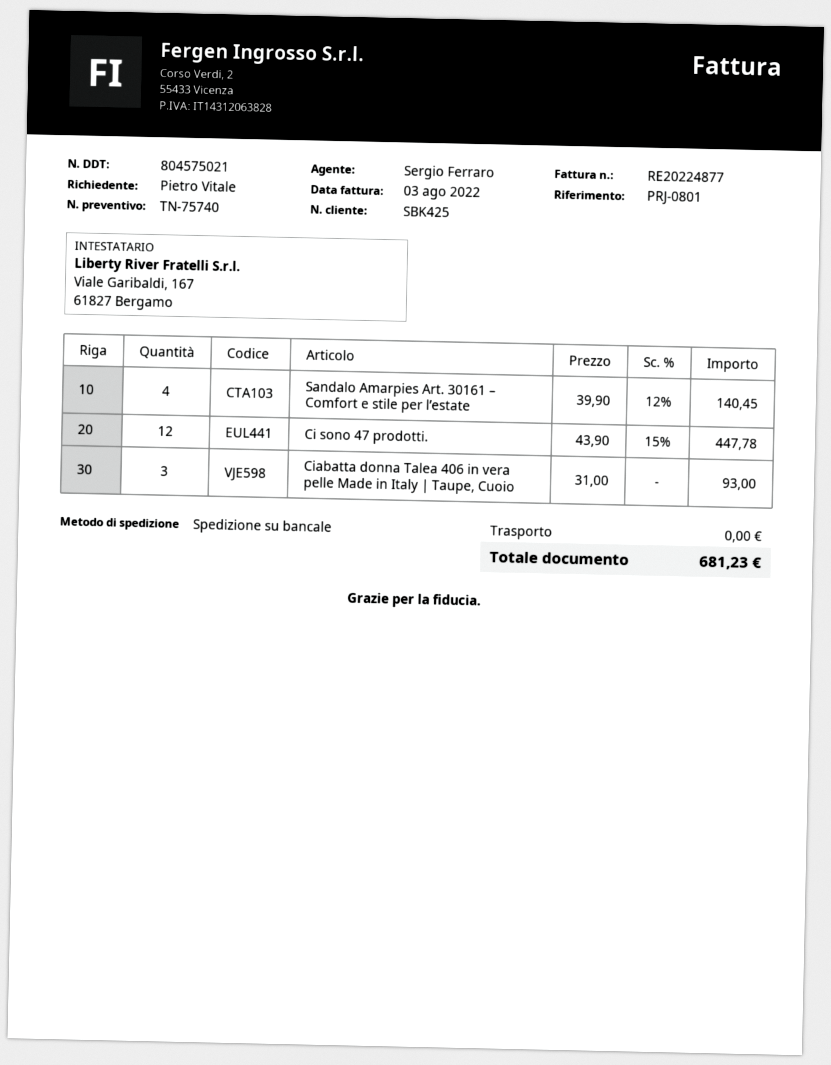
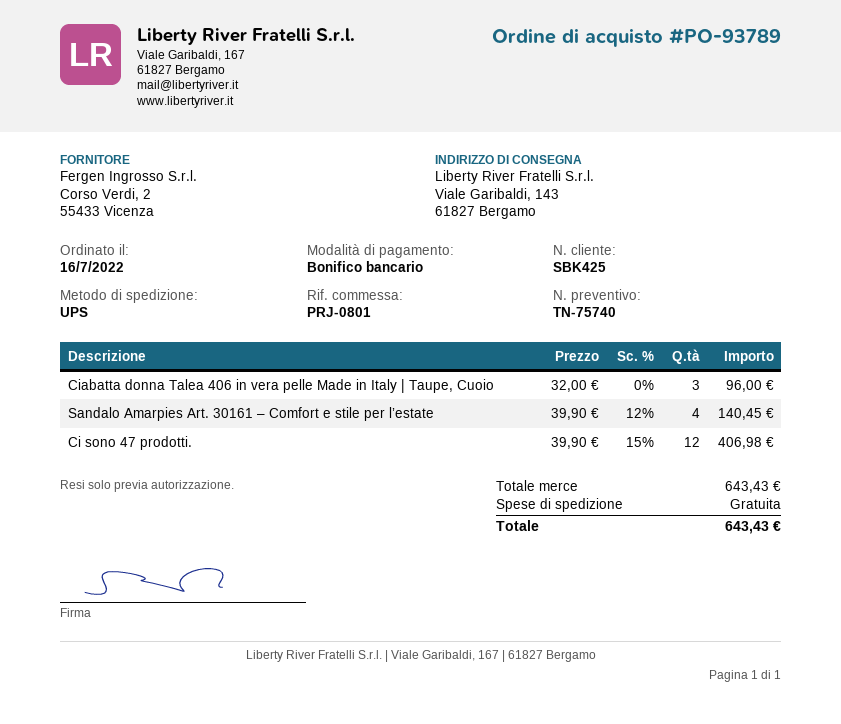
shipping method: pallet freight -> UPS
Ci sono 47 prodotti.: 12 x 43.90 - 15% = 447.78 -> 12 x 39.90 - 15% = 406.98
Ciabatta donna Talea 406 in vera pelle Made in Italy | Taupe, Cuoio: 3 x 31.00 = 93.00 -> 3 x 32.00 = 96.00
total: 681.23 -> 643.43

